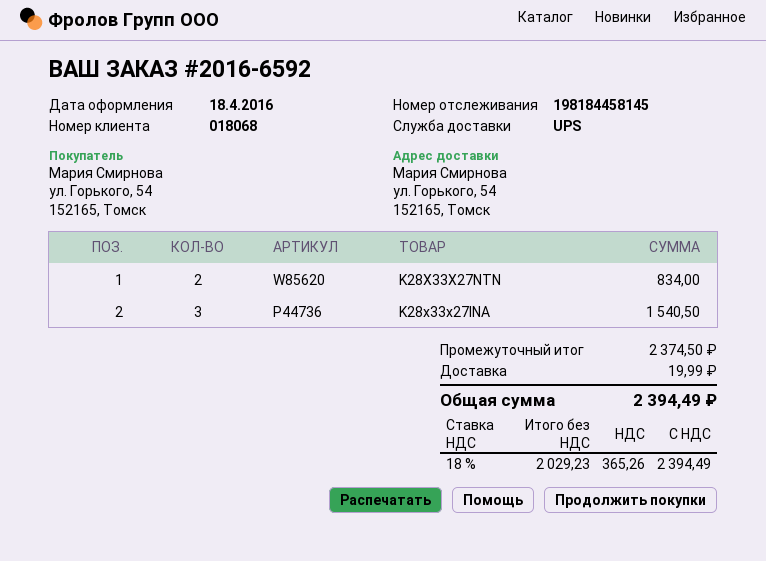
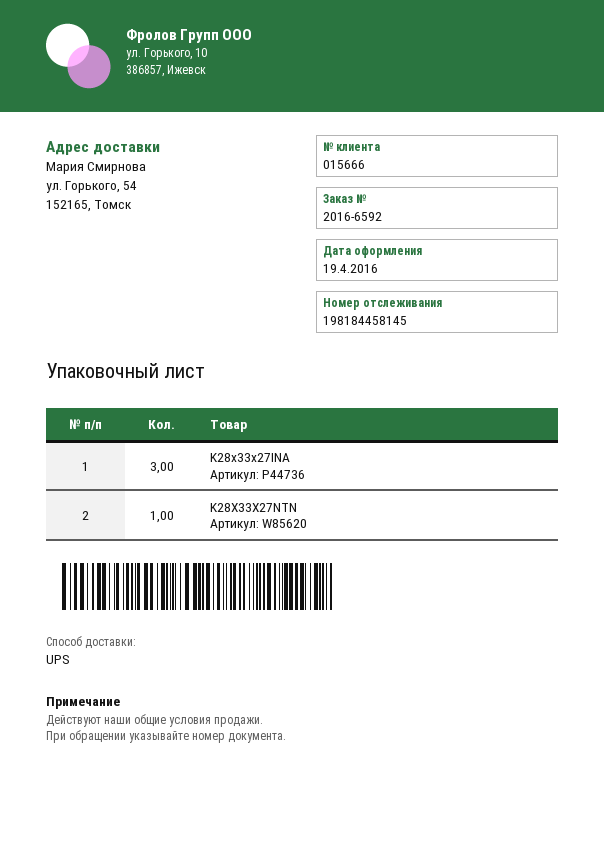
order date: 2016-04-18 -> 2016-04-19
customer number: 018068 -> 015666
K28X33X27NTN: 2 -> 1

